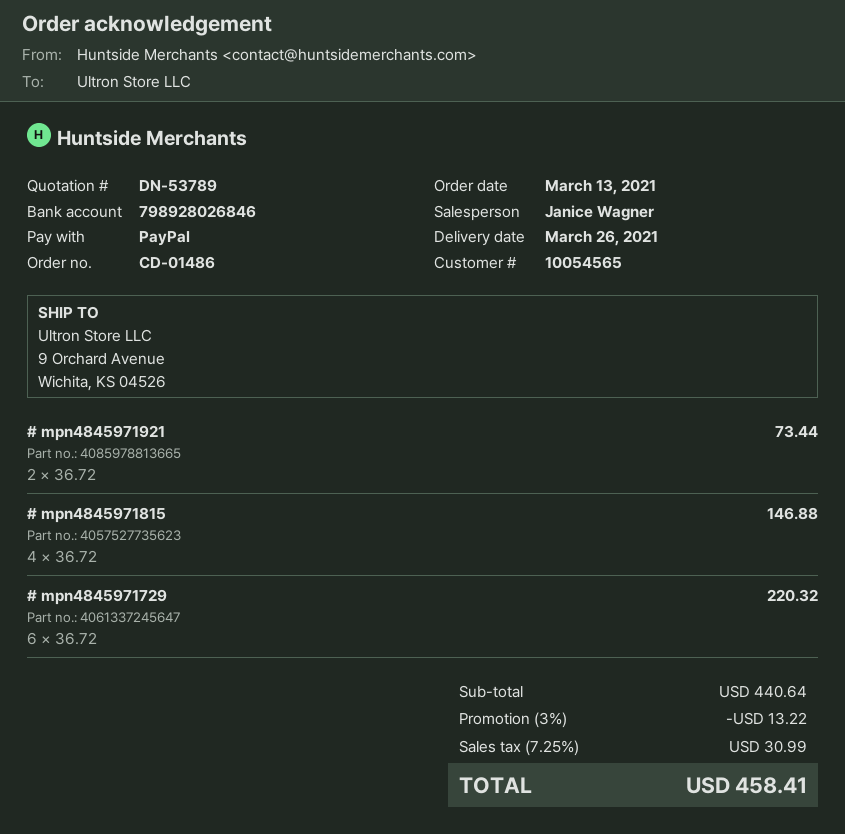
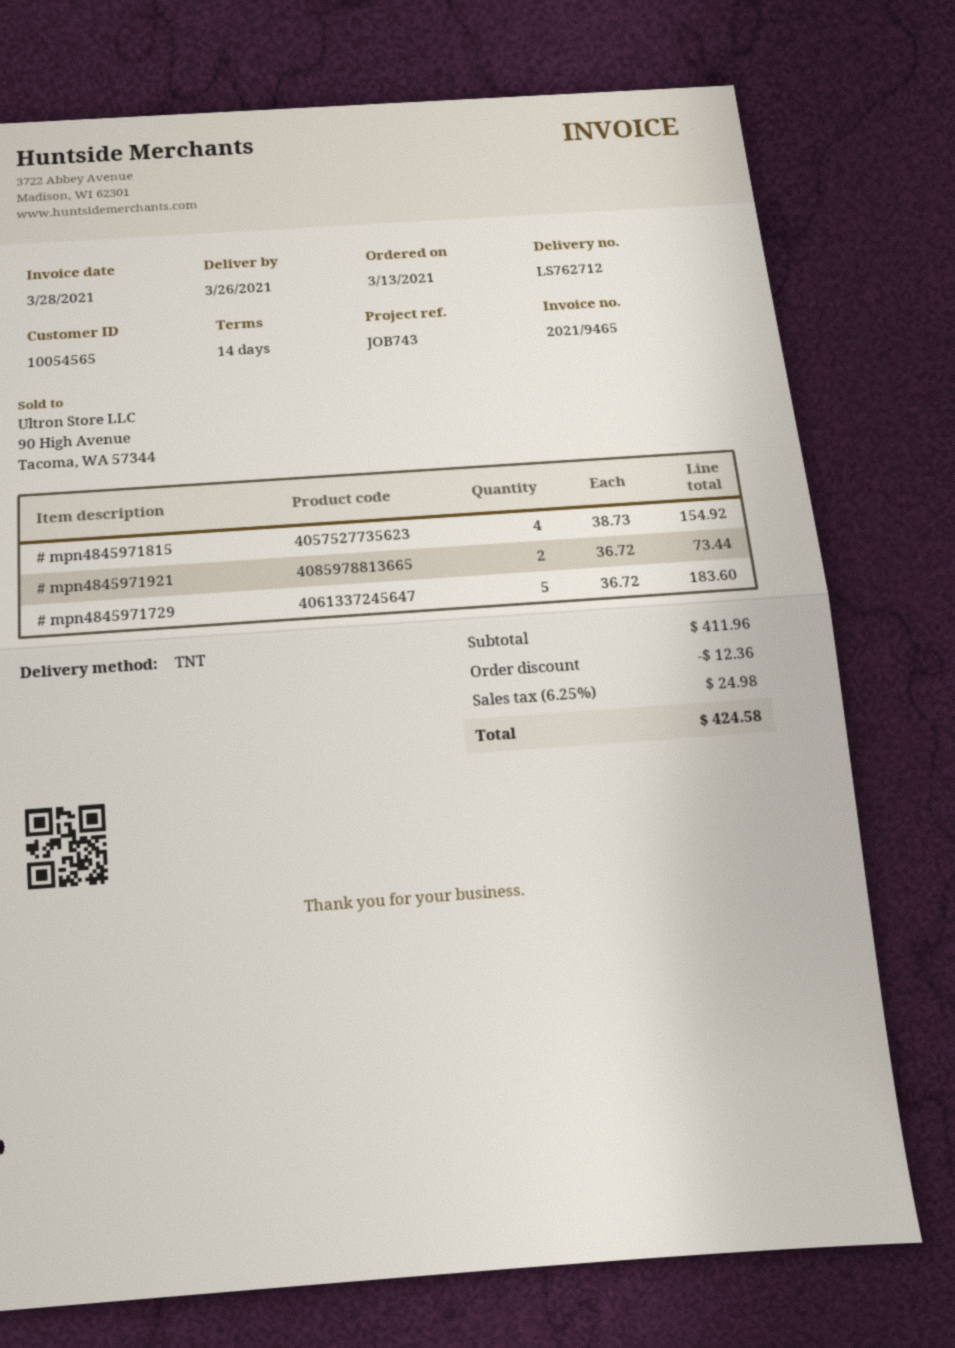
# mpn4845971815: 4 x 36.72 = 146.88 -> 4 x 38.73 = 154.92
# mpn4845971729: 6 x 36.72 = 220.32 -> 5 x 36.72 = 183.60
subtotal: 440.64 -> 411.96
discount: 13.22 -> 12.36
tax: 7.25% = 30.99 -> 6.25% = 24.98
total: 458.41 -> 424.58

